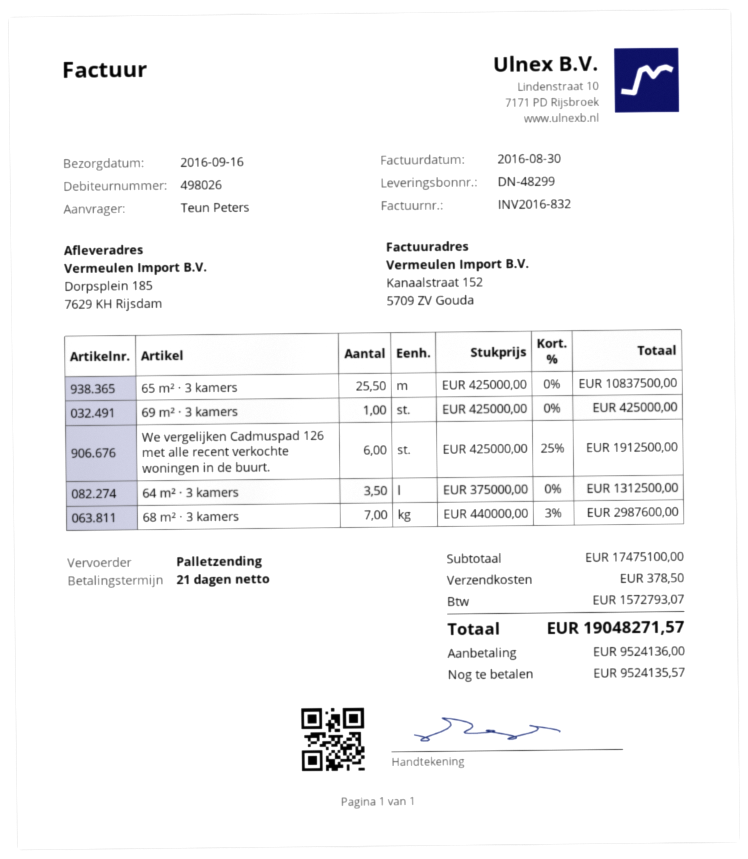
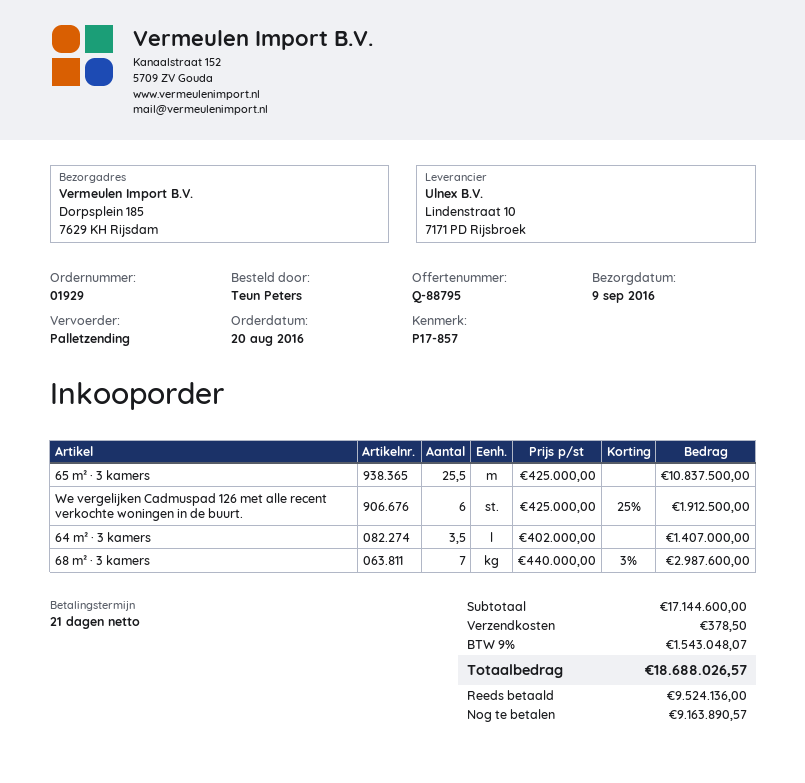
delivery date: 2016-09-16 -> 2016-09-09
69 m² · 3 kamers: 1 x 425000.00 = 425000.00 -> none
64 m² · 3 kamers: 3.5 x 375000.00 = 1312500.00 -> 3.5 x 402000.00 = 1407000.00
subtotal: 17475100.00 -> 17144600.00
tax: 1572793.07 -> 1543048.07
total: 19048271.57 -> 18688026.57
balance: 9524135.57 -> 9163890.57

